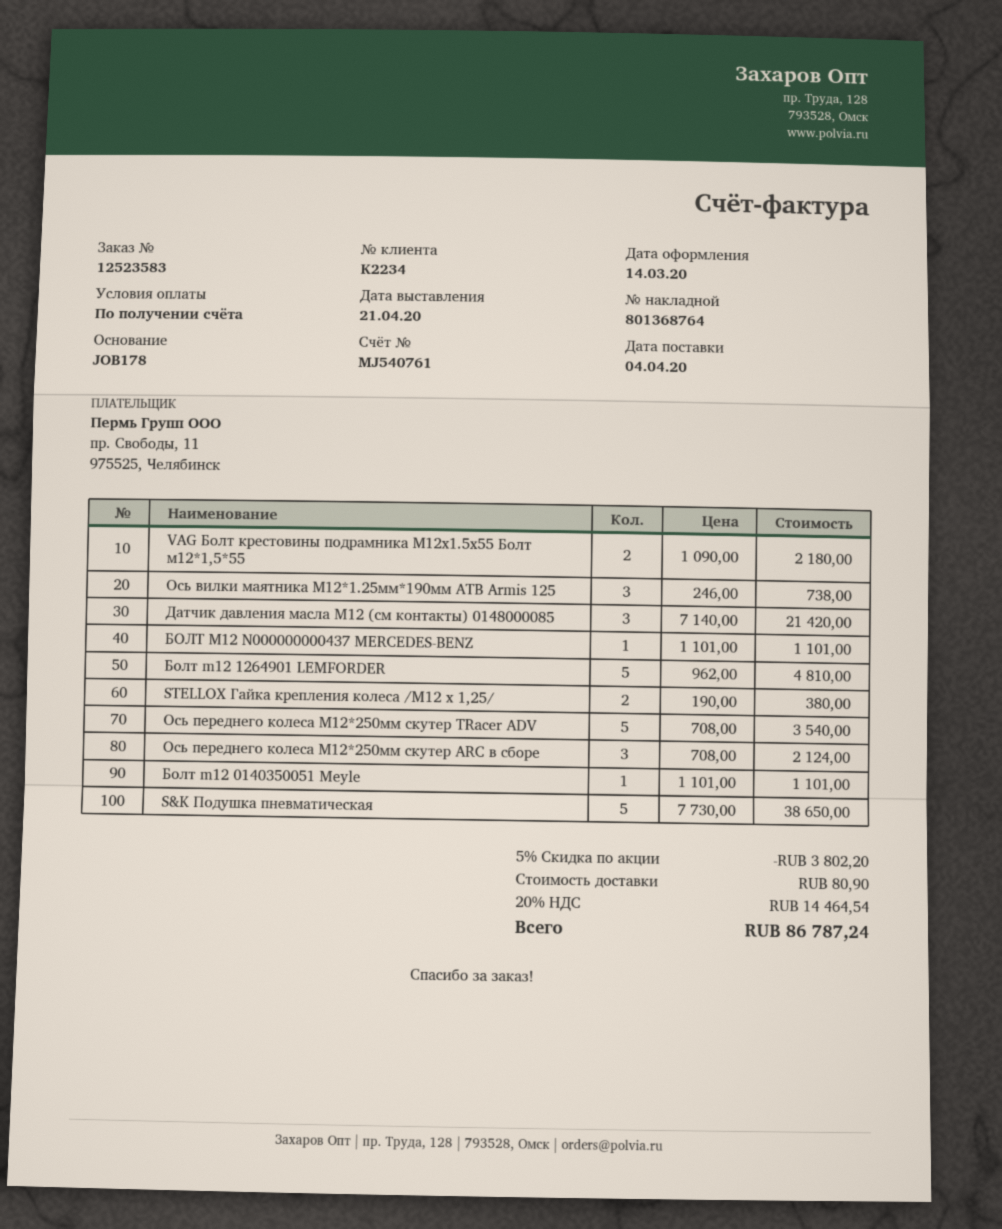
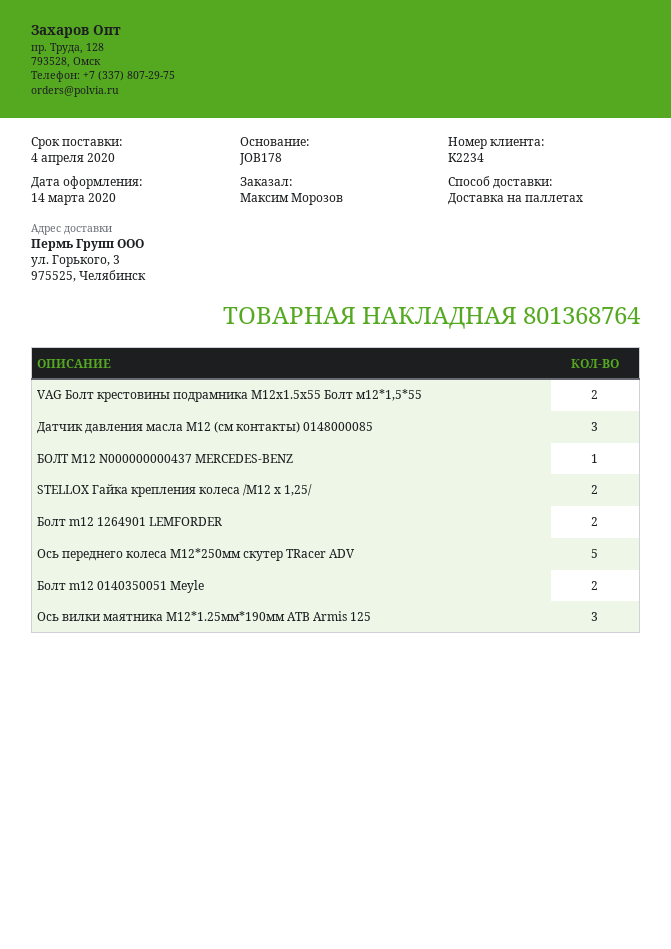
Болт m12 1264901 LEMFORDER: 5 -> 2
Ось переднего колеса М12*250мм скутер ARC в сборе: 3 -> none
Болт m12 0140350051 Meyle: 1 -> 2
S&K Подушка пневматическая: 5 -> none

